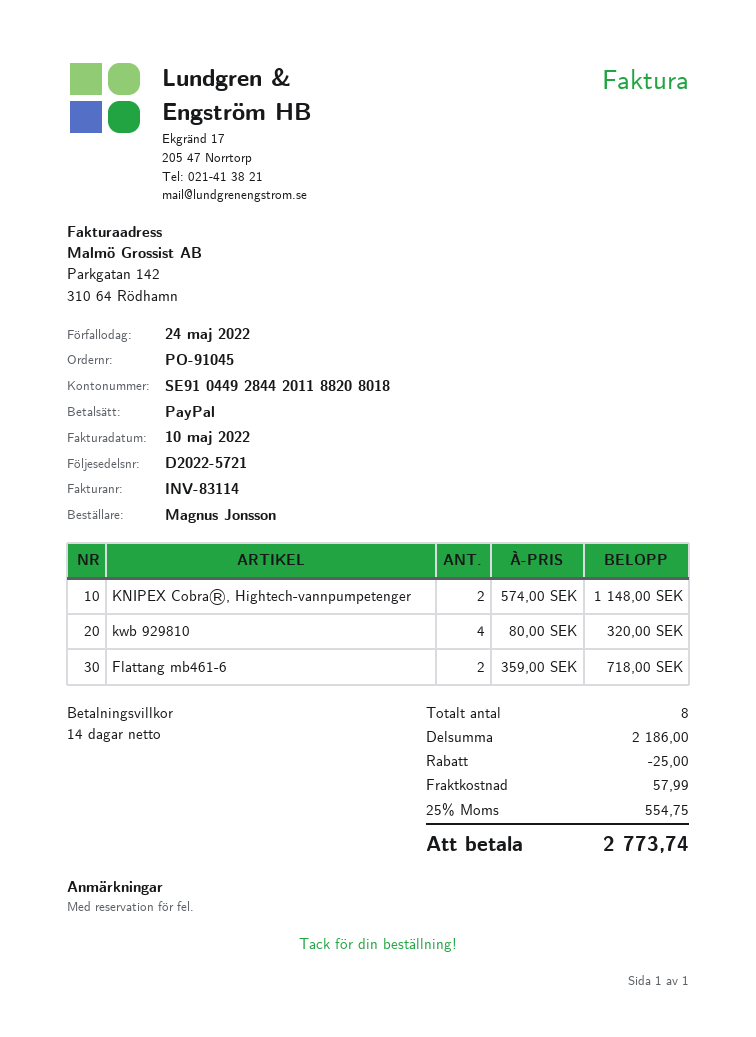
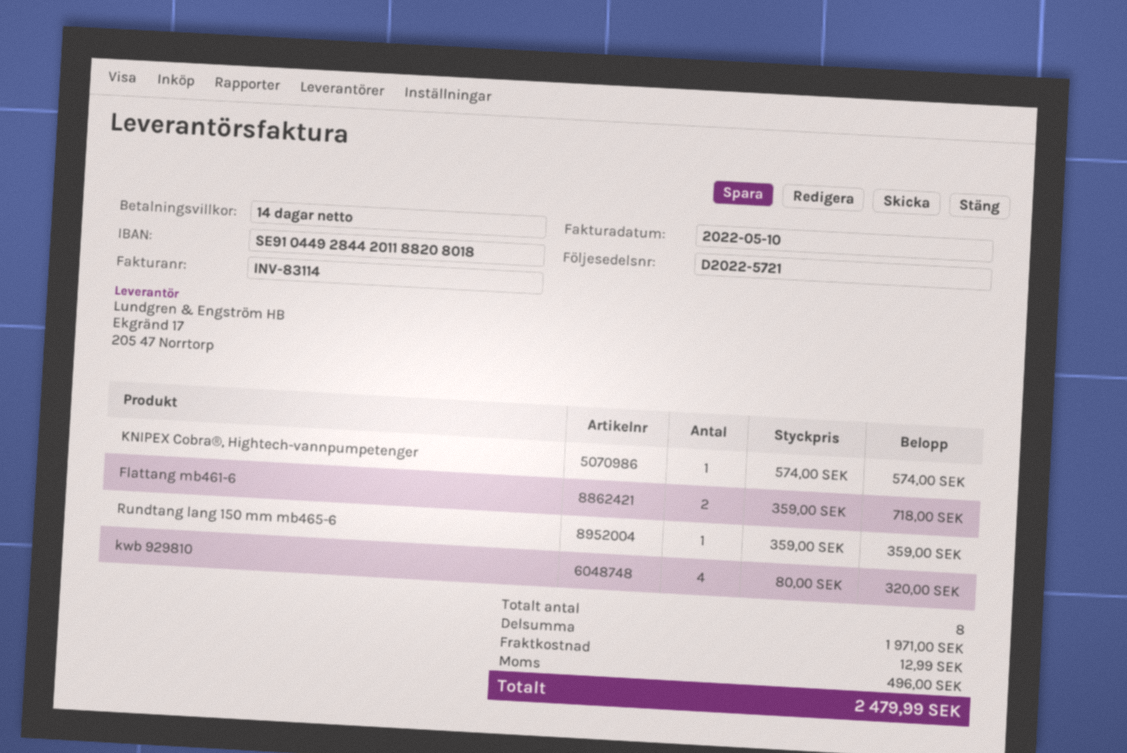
KNIPEX Cobra®, Hightech-vannpumpetenger: 2 x 574.00 = 1148.00 -> 1 x 574.00 = 574.00
Rundtang lang 150 mm mb465-6: none -> 1 x 359.00 = 359.00
subtotal: 2186.00 -> 1971.00
discount: 25.00 -> none
shipping: 57.99 -> 12.99
tax: 554.75 -> 496.00
total: 2773.74 -> 2479.99

